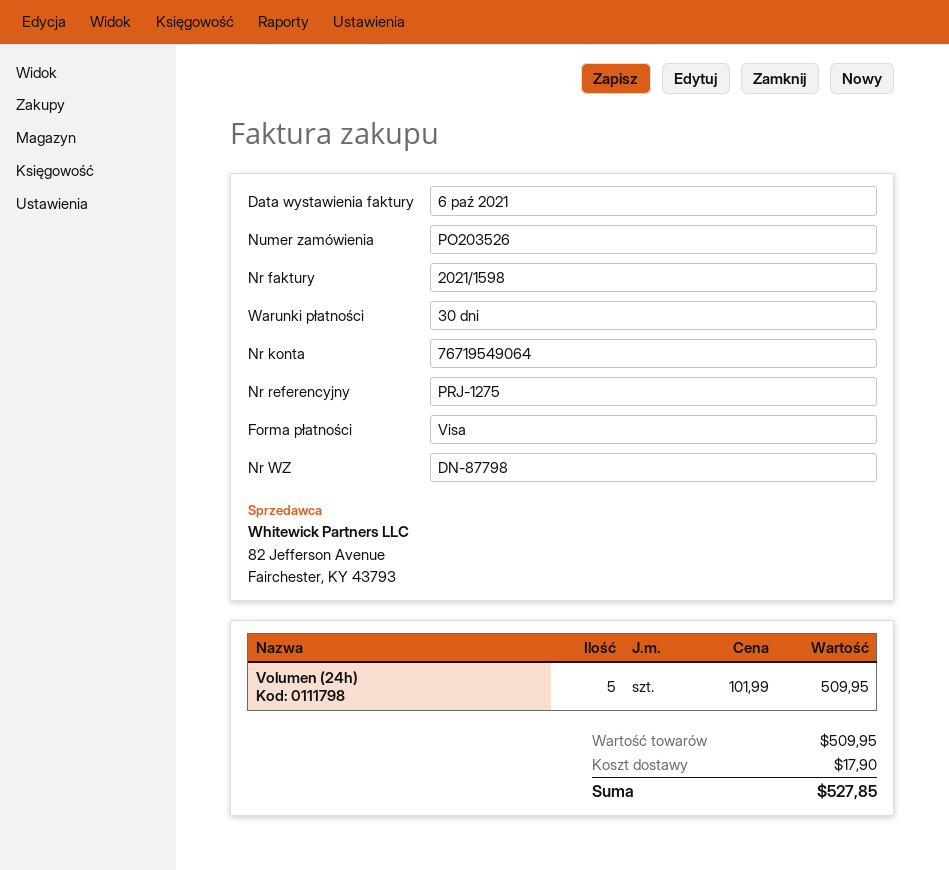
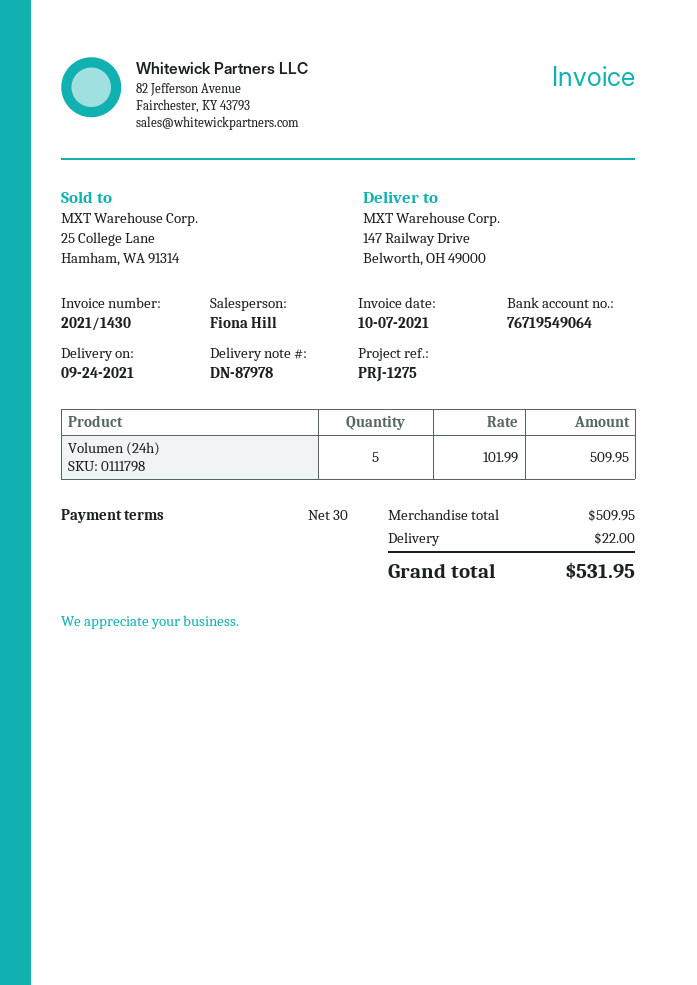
delivery note number: DN-87798 -> DN-87978
invoice number: 2021/1598 -> 2021/1430
invoice date: 2021-10-06 -> 2021-10-07
shipping: 17.90 -> 22.00
total: 527.85 -> 531.95

